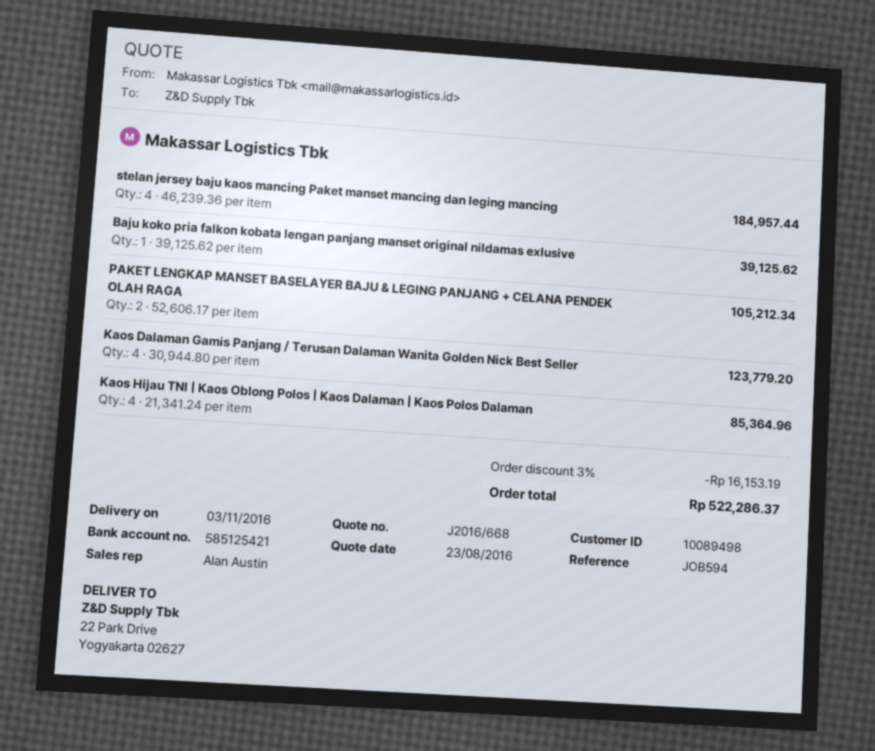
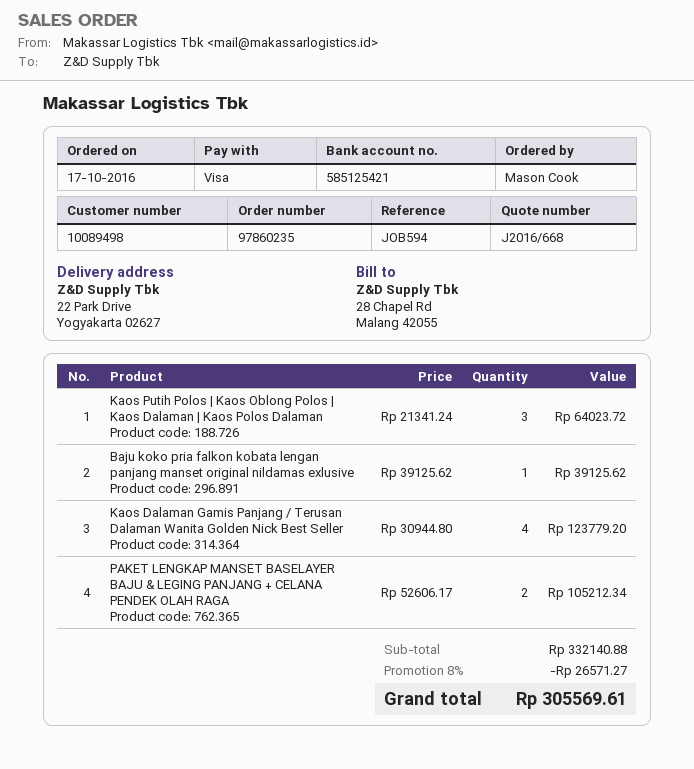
stelan jersey baju kaos mancing Paket manset mancing dan leging mancing: 4 x 46239.36 = 184957.44 -> none
Kaos Hijau TNI | Kaos Oblong Polos | Kaos Dalaman | Kaos Polos Dalaman: 4 x 21341.24 = 85364.96 -> none
Kaos Putih Polos | Kaos Oblong Polos | Kaos Dalaman | Kaos Polos Dalaman: none -> 3 x 21341.24 = 64023.72
discount: 3% = 16153.19 -> 8% = 26571.27
total: 522286.37 -> 305569.61

